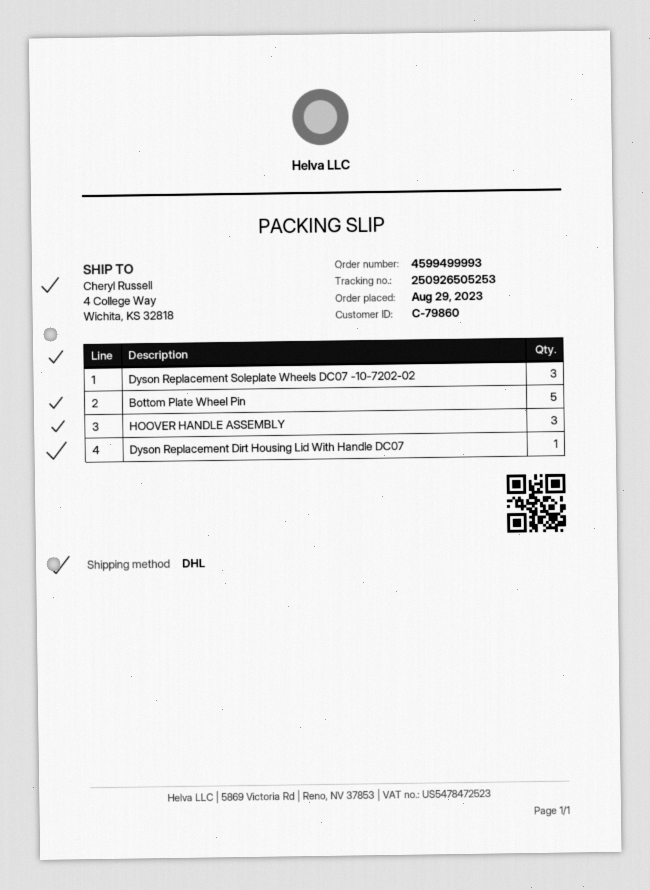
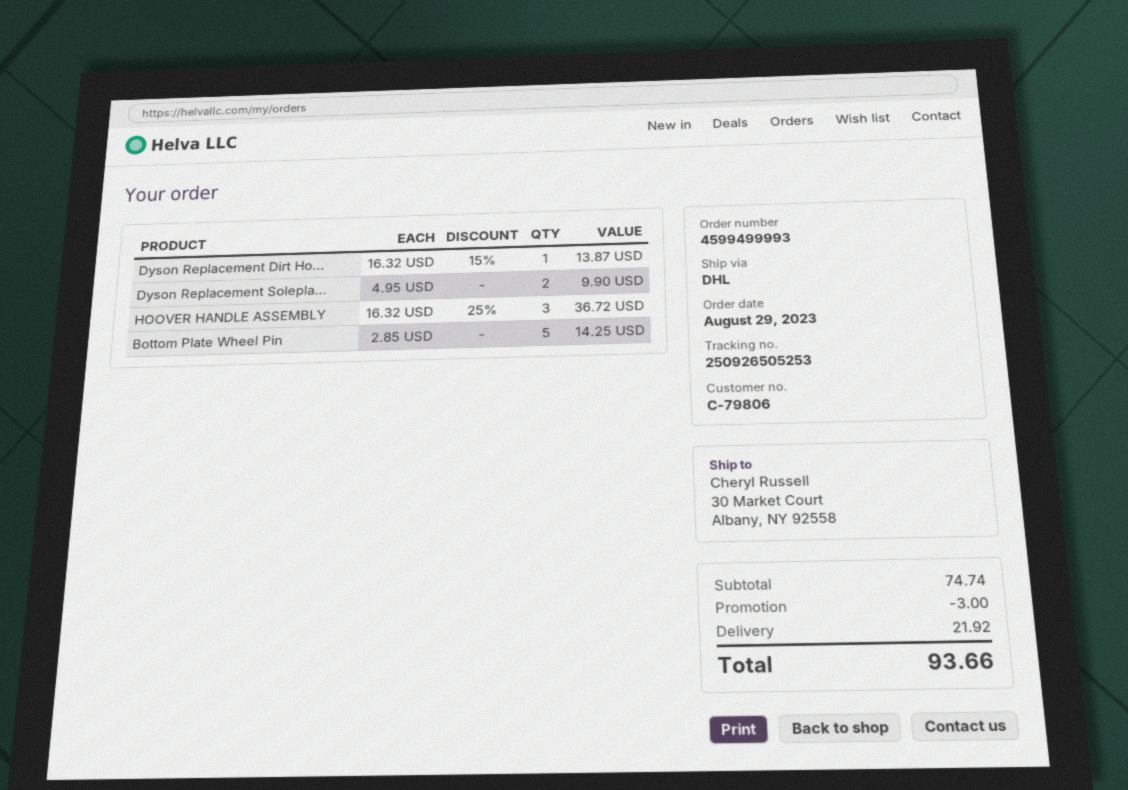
customer number: C-79860 -> C-79806
ship to: 4 College Way, Wichita, KS 32818 -> 30 Market Court, Albany, NY 92558
Dyson Replacement Soleplate Wheels DC07 -10-7202-02: 3 -> 2

